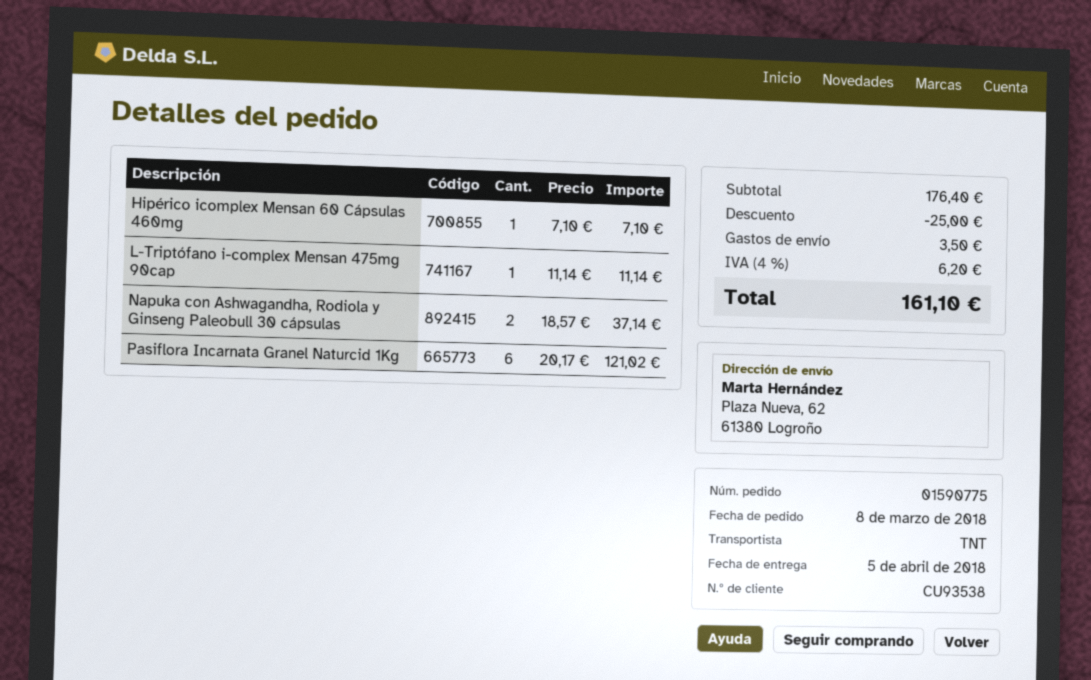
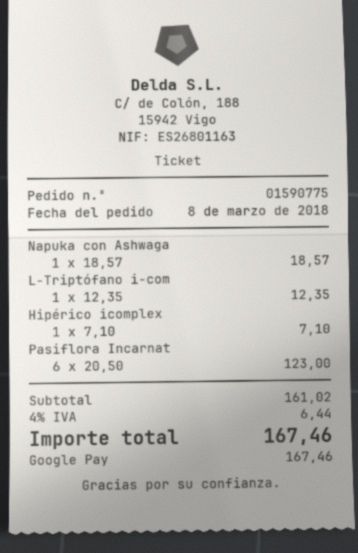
L-Triptófano i-complex Mensan 475mg 90cap: 1 x 11.14 = 11.14 -> 1 x 12.35 = 12.35
Napuka con Ashwagandha, Rodiola y Ginseng Paleobull 30 cápsulas: 2 x 18.57 = 37.14 -> 1 x 18.57 = 18.57
Pasiflora Incarnata Granel Naturcid 1Kg: 6 x 20.17 = 121.02 -> 6 x 20.50 = 123.00
subtotal: 176.40 -> 161.02
discount: 25.00 -> none
shipping: 3.50 -> none
tax: 4% = 6.20 -> 4% = 6.44
total: 161.10 -> 167.46

